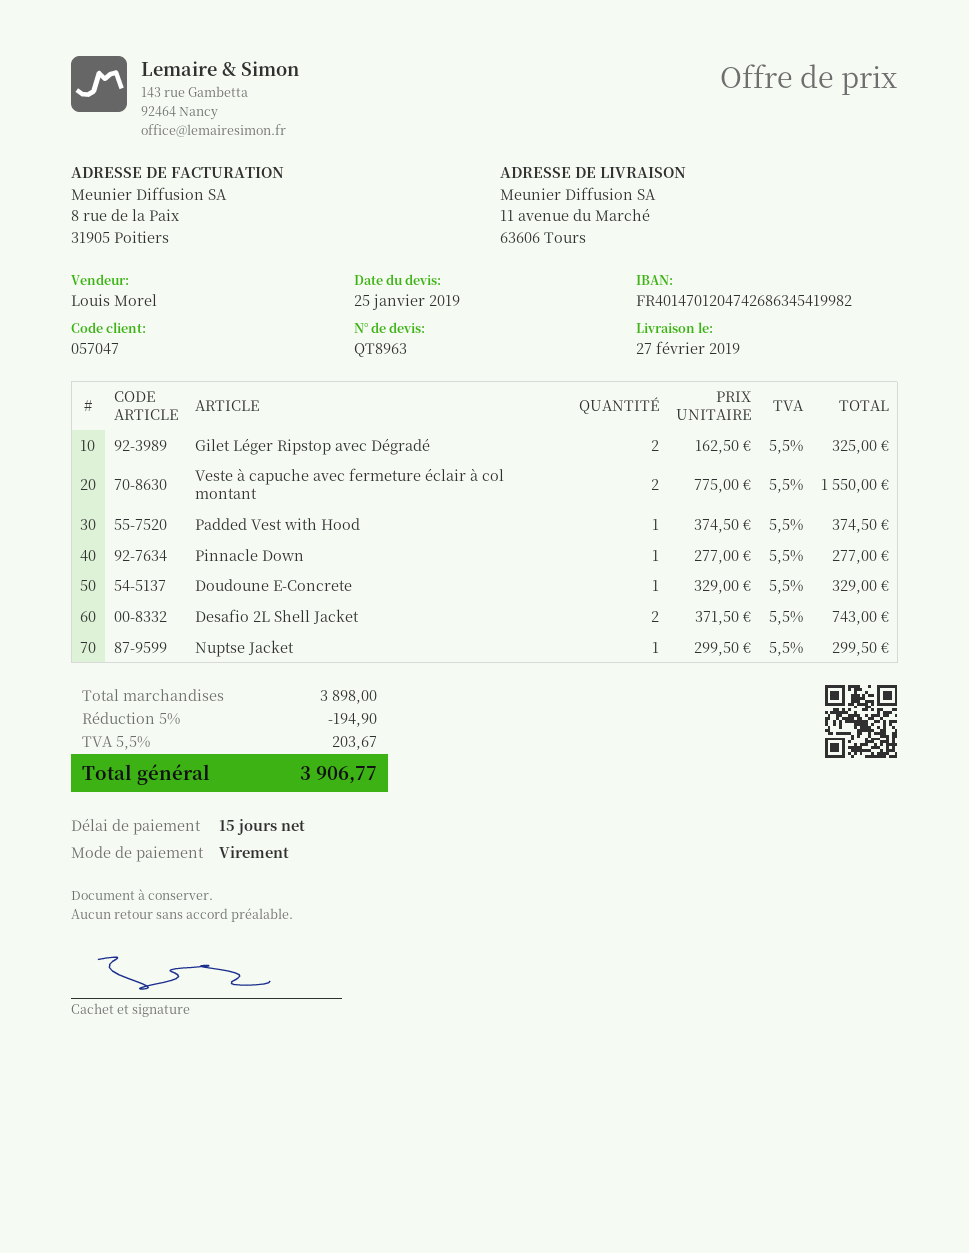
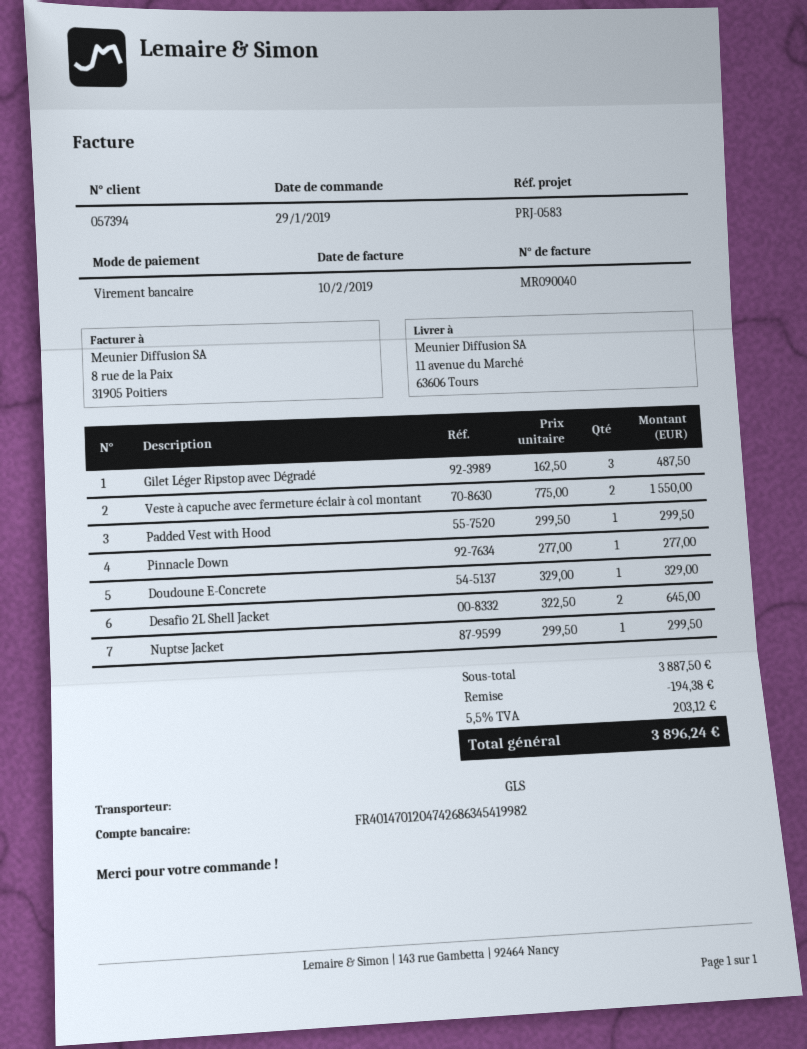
customer number: 057047 -> 057394
Gilet Léger Ripstop avec Dégradé: 2 x 162.50 = 325.00 -> 3 x 162.50 = 487.50
Padded Vest with Hood: 1 x 374.50 = 374.50 -> 1 x 299.50 = 299.50
Desafio 2L Shell Jacket: 2 x 371.50 = 743.00 -> 2 x 322.50 = 645.00
subtotal: 3898.00 -> 3887.50
discount: 194.90 -> 194.38
tax: 5.5% = 203.67 -> 5.5% = 203.12
total: 3906.77 -> 3896.24

